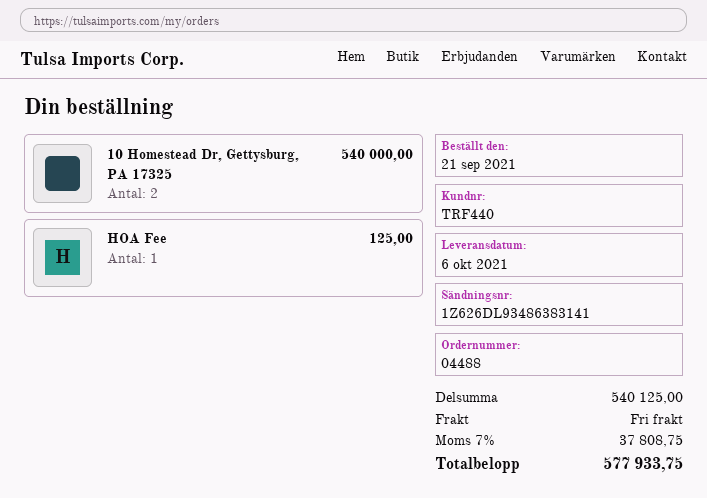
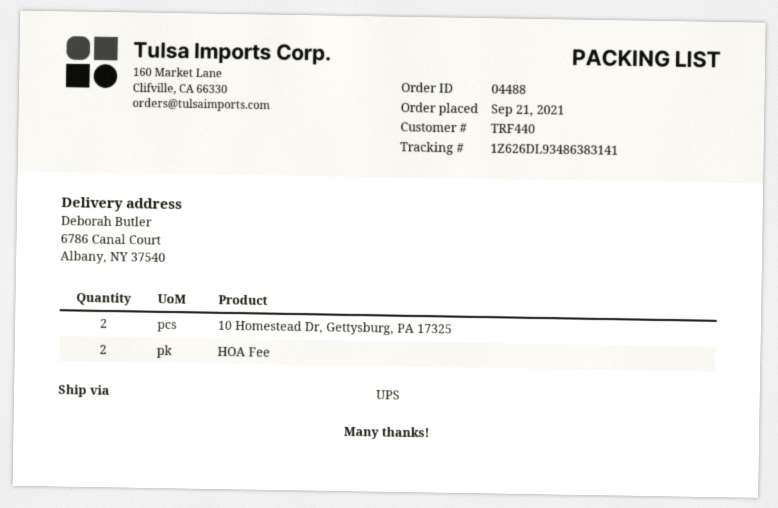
HOA Fee: 1 -> 2

